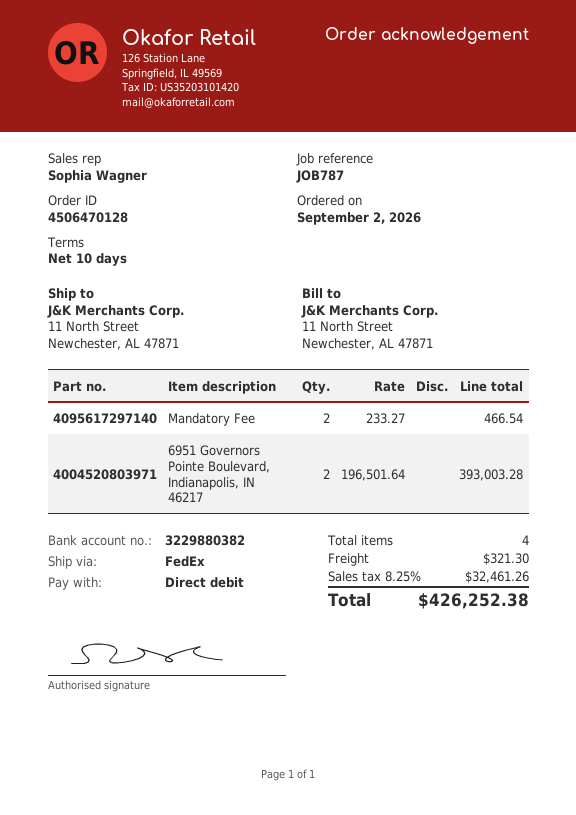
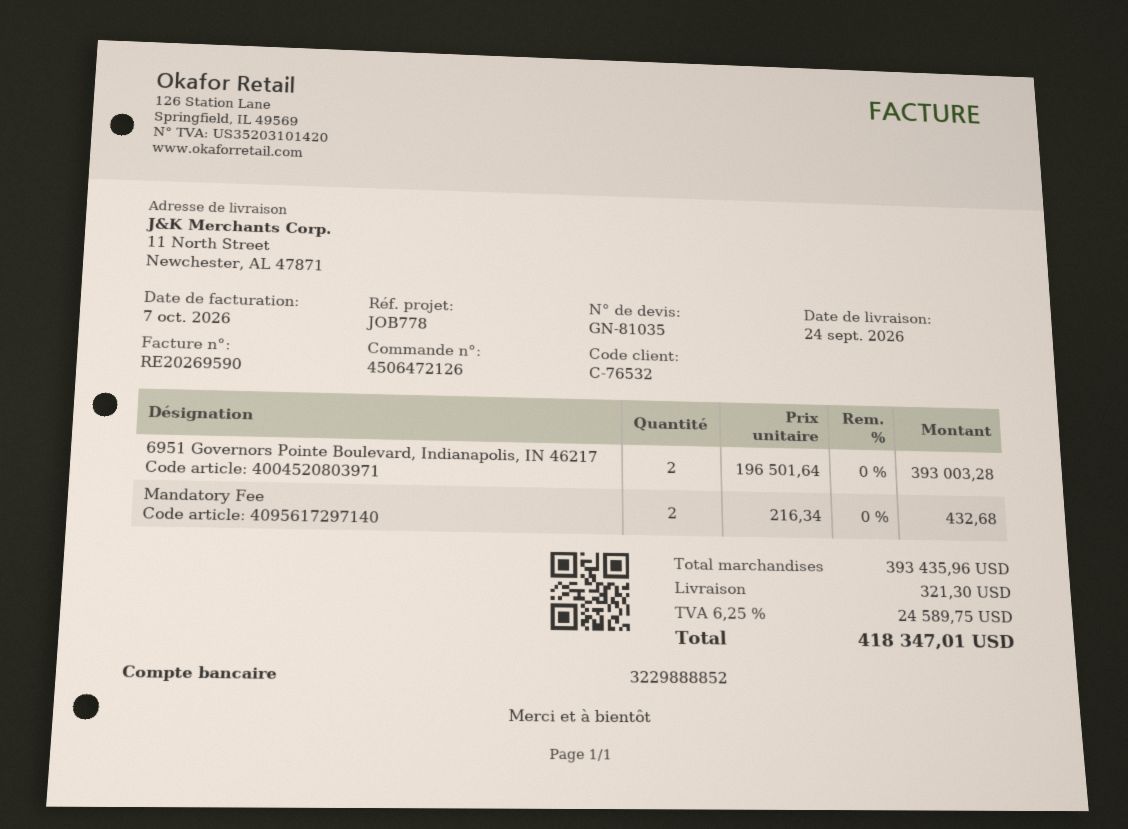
order number: 4506470128 -> 4506472126
reference: JOB787 -> JOB778
bank account: 3229880382 -> 3229888852
Mandatory Fee: 2 x 233.27 = 466.54 -> 2 x 216.34 = 432.68
tax: 8.25% = 32461.26 -> 6.25% = 24589.75
total: 426252.38 -> 418347.01

